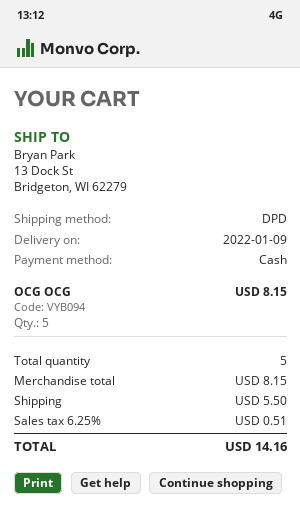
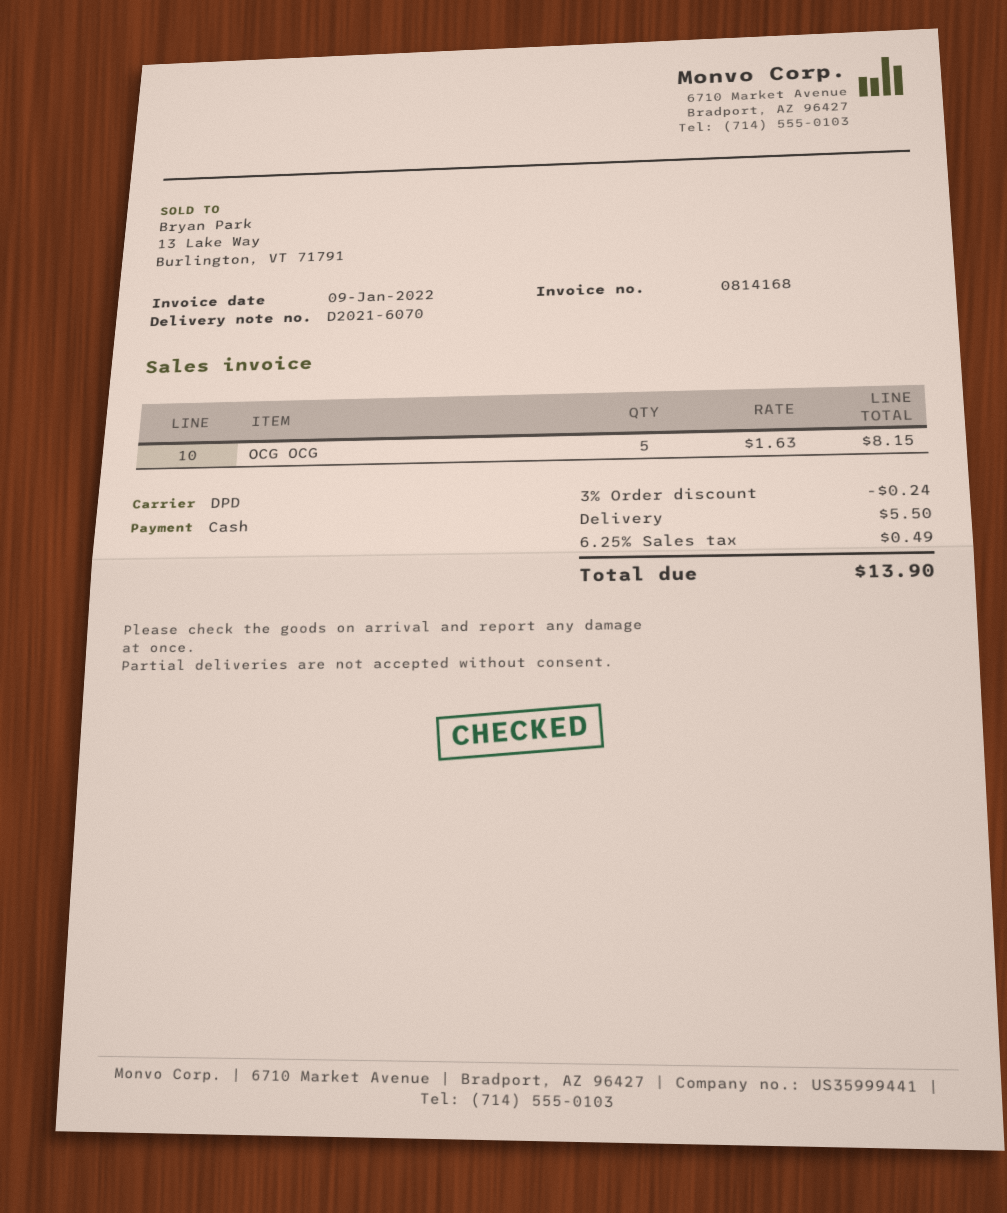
discount: none -> 3% = 0.24
tax: 6.25% = 0.51 -> 6.25% = 0.49
total: 14.16 -> 13.90

